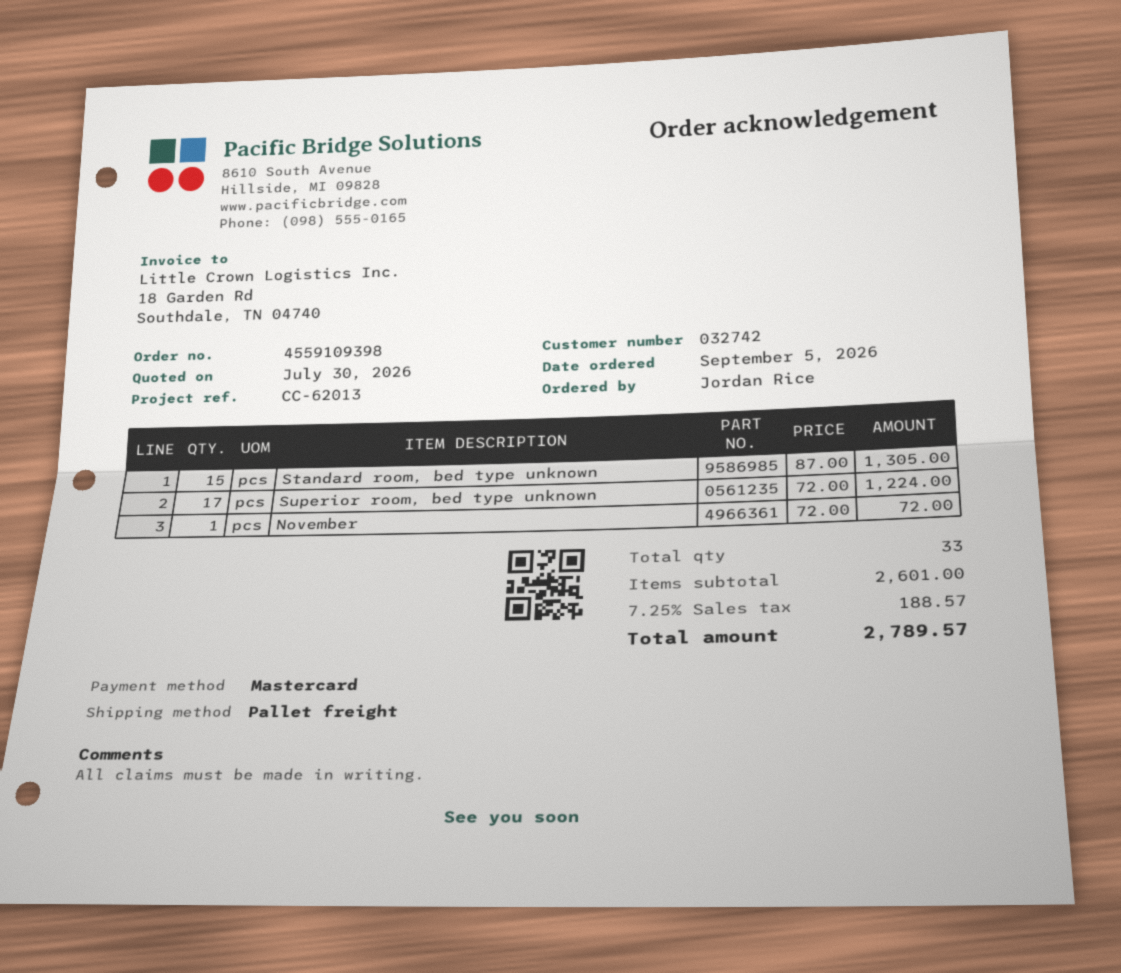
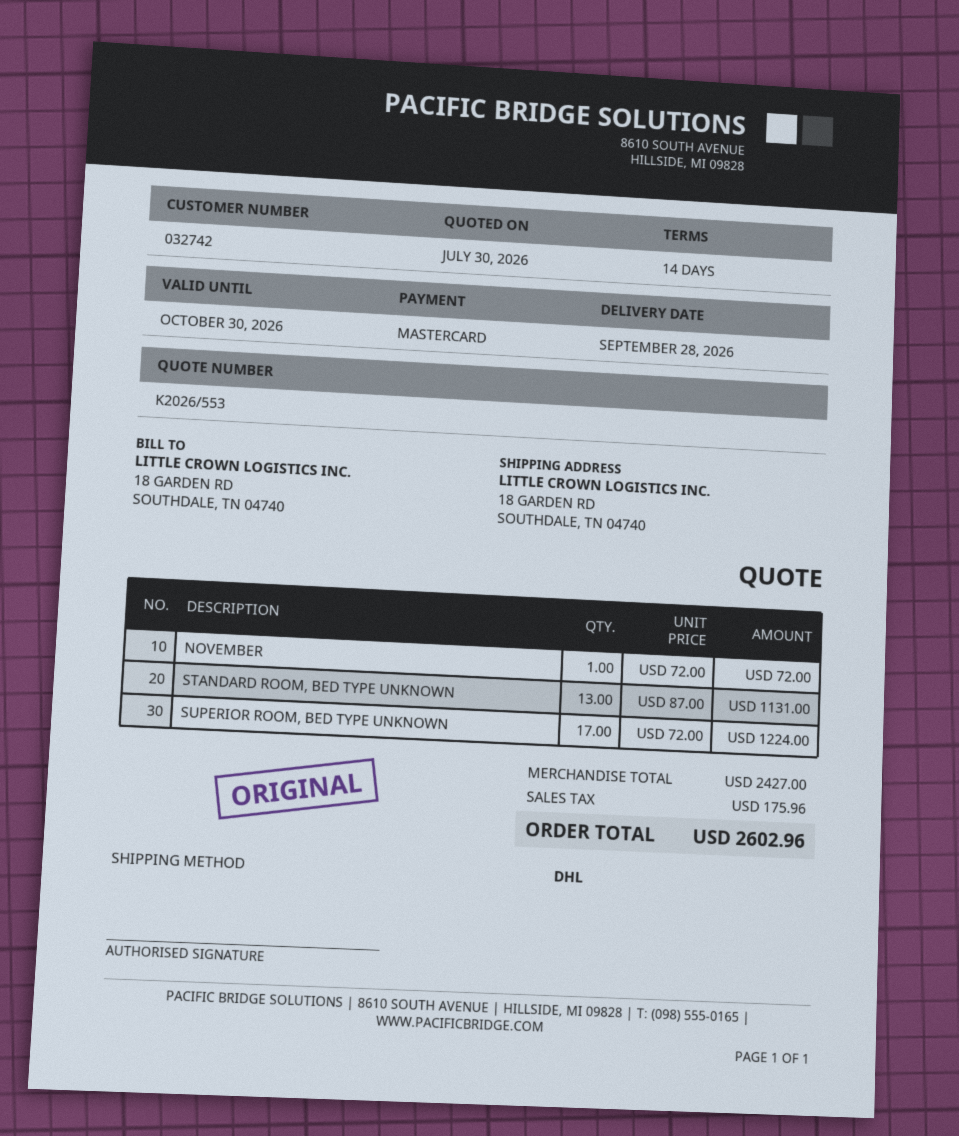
shipping method: pallet freight -> DHL
Standard room, bed type unknown: 15 x 87.00 = 1305.00 -> 13 x 87.00 = 1131.00
subtotal: 2601.00 -> 2427.00
tax: 188.57 -> 175.96
total: 2789.57 -> 2602.96

